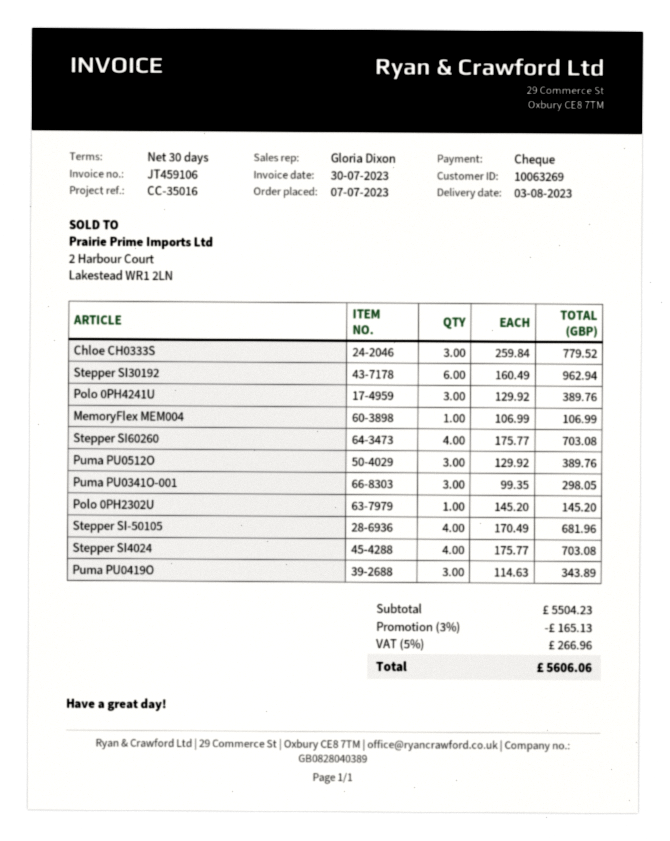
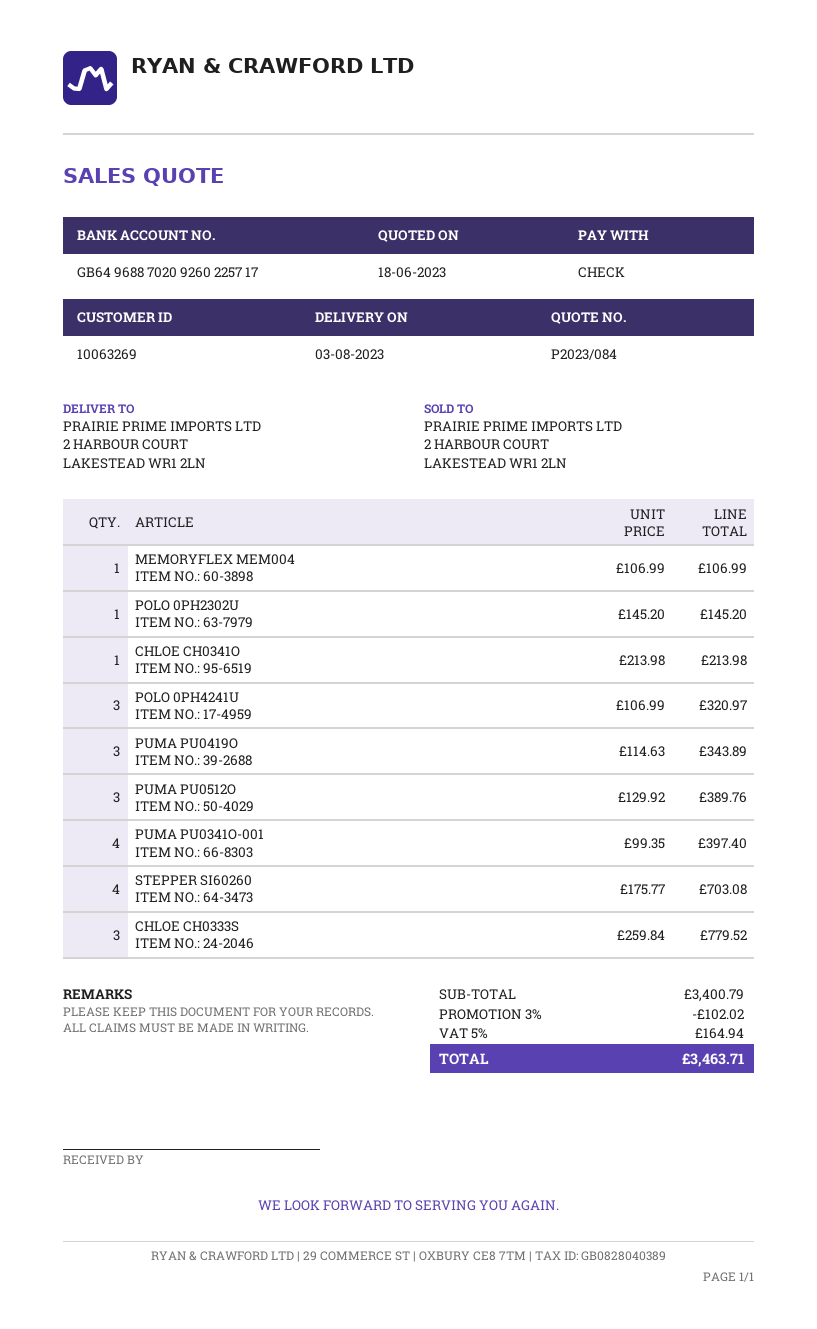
Stepper SI30192: 6 x 160.49 = 962.94 -> none
Polo 0PH4241U: 3 x 129.92 = 389.76 -> 3 x 106.99 = 320.97
Puma PU0341O-001: 3 x 99.35 = 298.05 -> 4 x 99.35 = 397.40
Stepper SI-50105: 4 x 170.49 = 681.96 -> none
Stepper SI4024: 4 x 175.77 = 703.08 -> none
CHLOE CH0341O: none -> 1 x 213.98 = 213.98
subtotal: 5504.23 -> 3400.79
discount: 3% = 165.13 -> 3% = 102.02
tax: 5% = 266.96 -> 5% = 164.94
total: 5606.06 -> 3463.71

